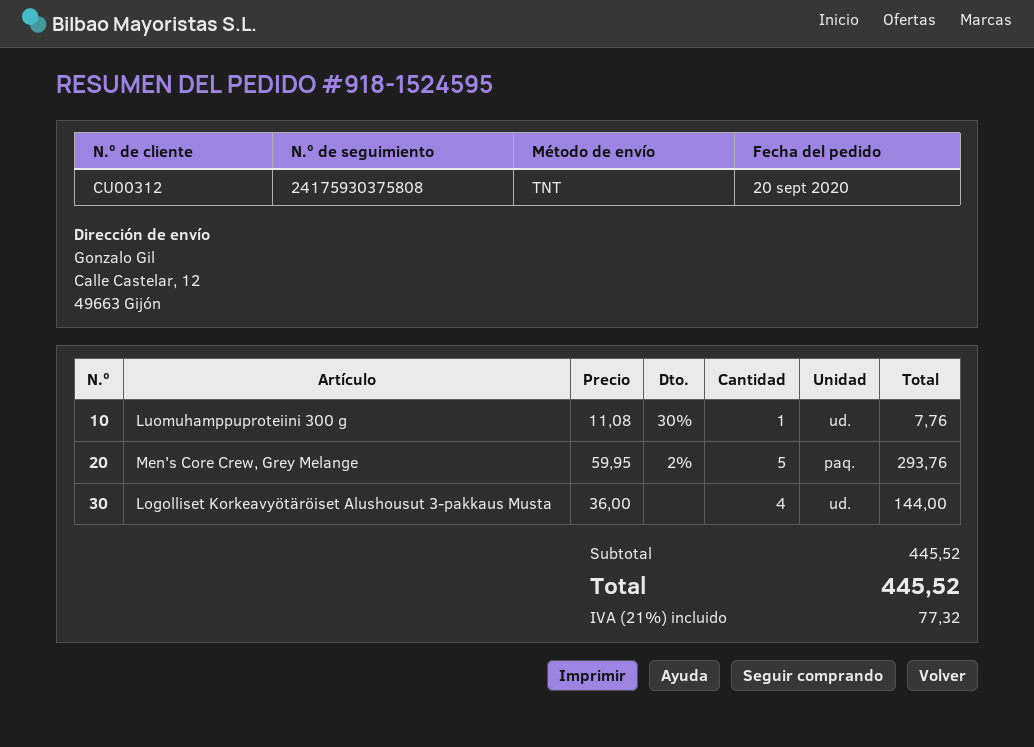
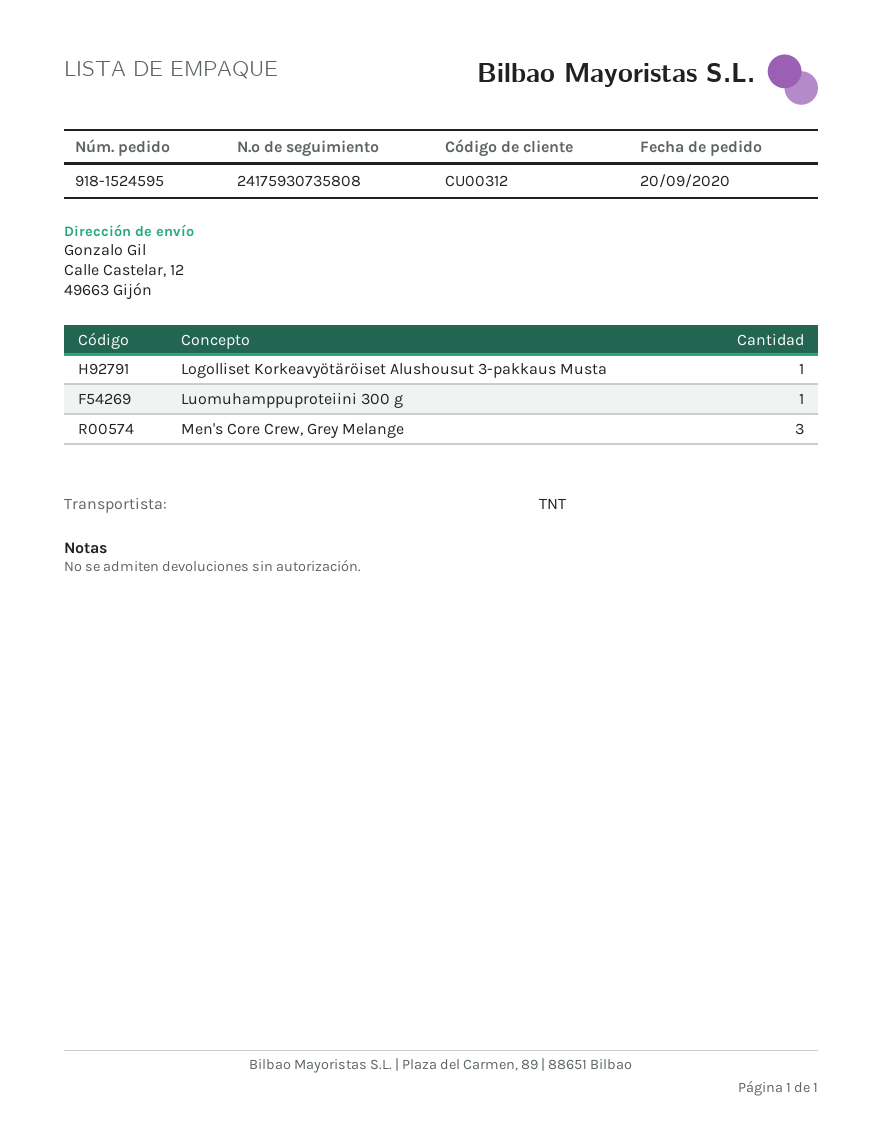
tracking number: 24175930375808 -> 24175930735808
Men's Core Crew, Grey Melange: 5 -> 3
Logolliset Korkeavyötäröiset Alushousut 3-pakkaus Musta: 4 -> 1

